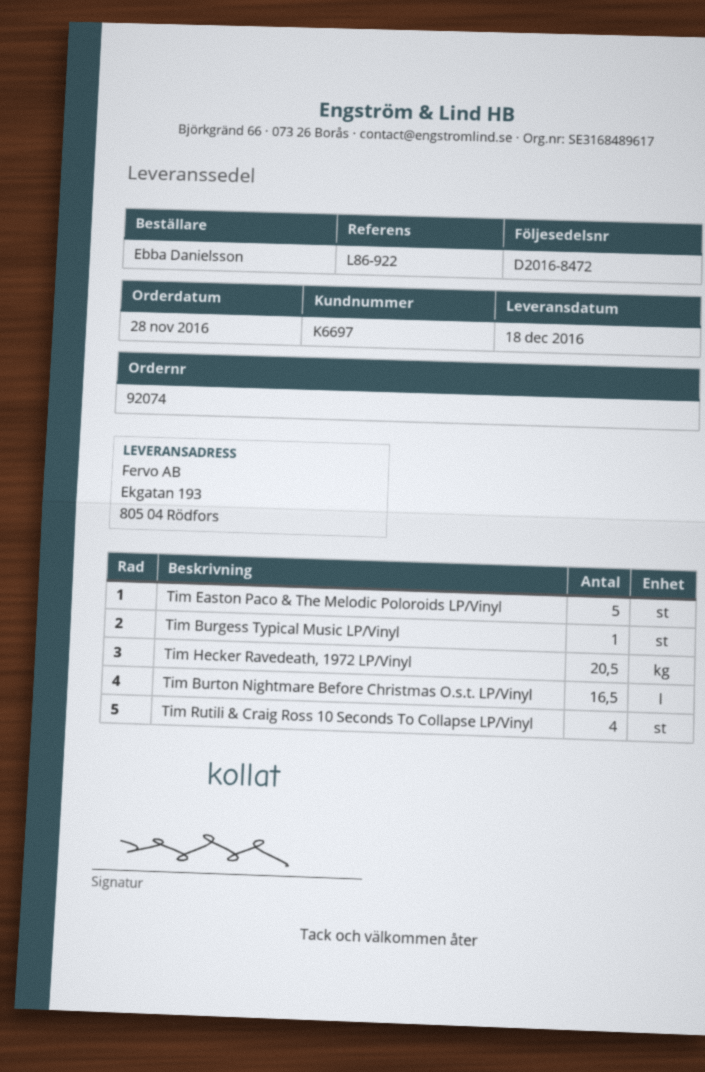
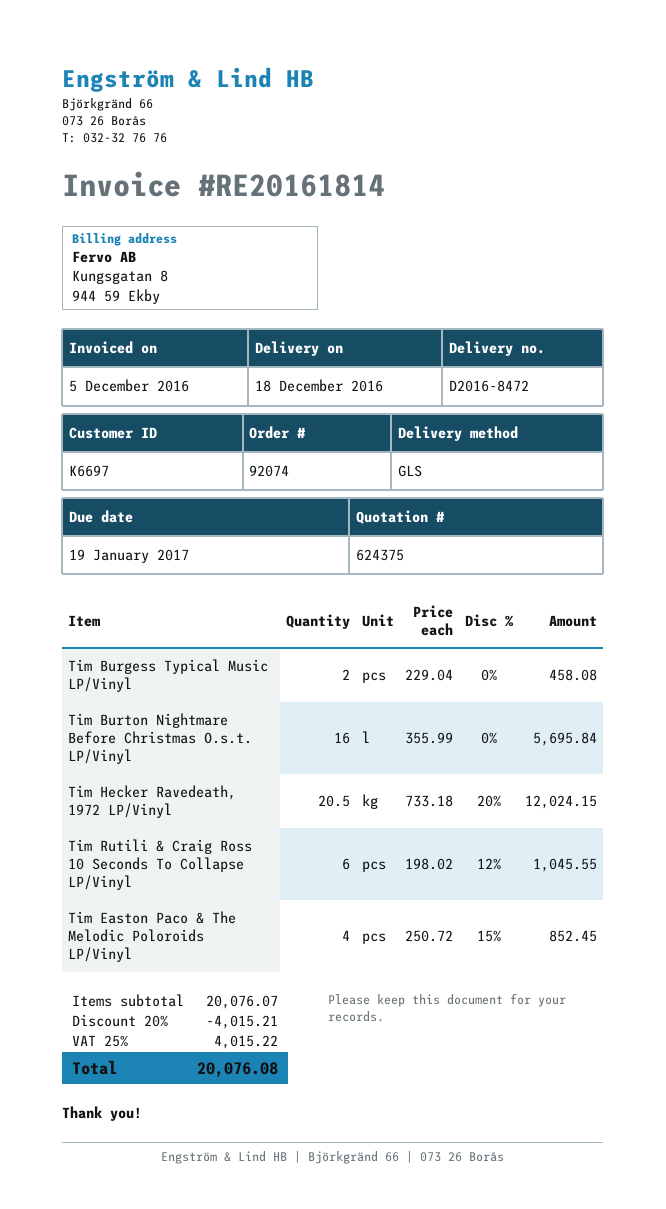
Tim Easton Paco & The Melodic Poloroids LP/Vinyl: 5 -> 4
Tim Burgess Typical Music LP/Vinyl: 1 -> 2
Tim Burton Nightmare Before Christmas O.s.t. LP/Vinyl: 16.5 -> 16
Tim Rutili & Craig Ross 10 Seconds To Collapse LP/Vinyl: 4 -> 6

